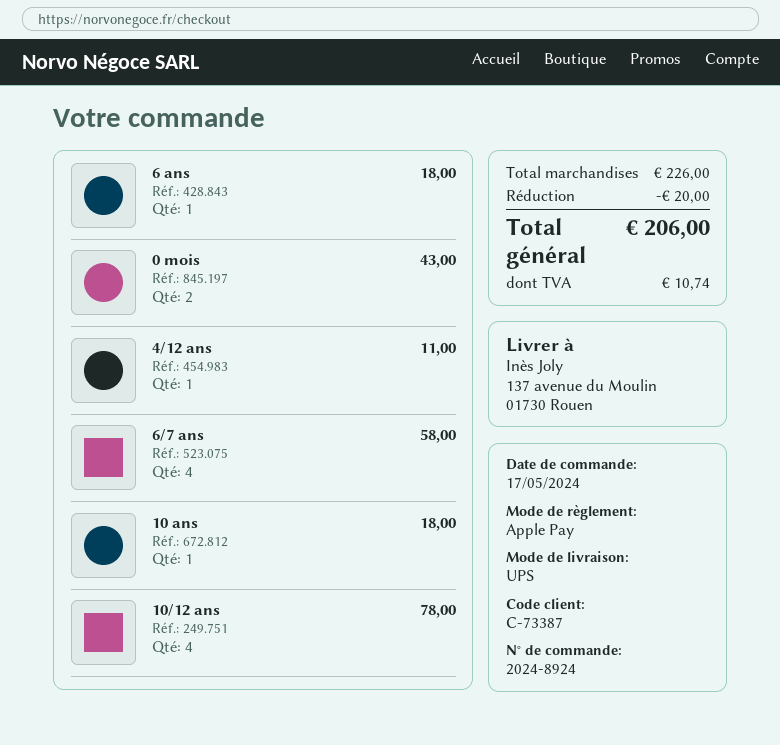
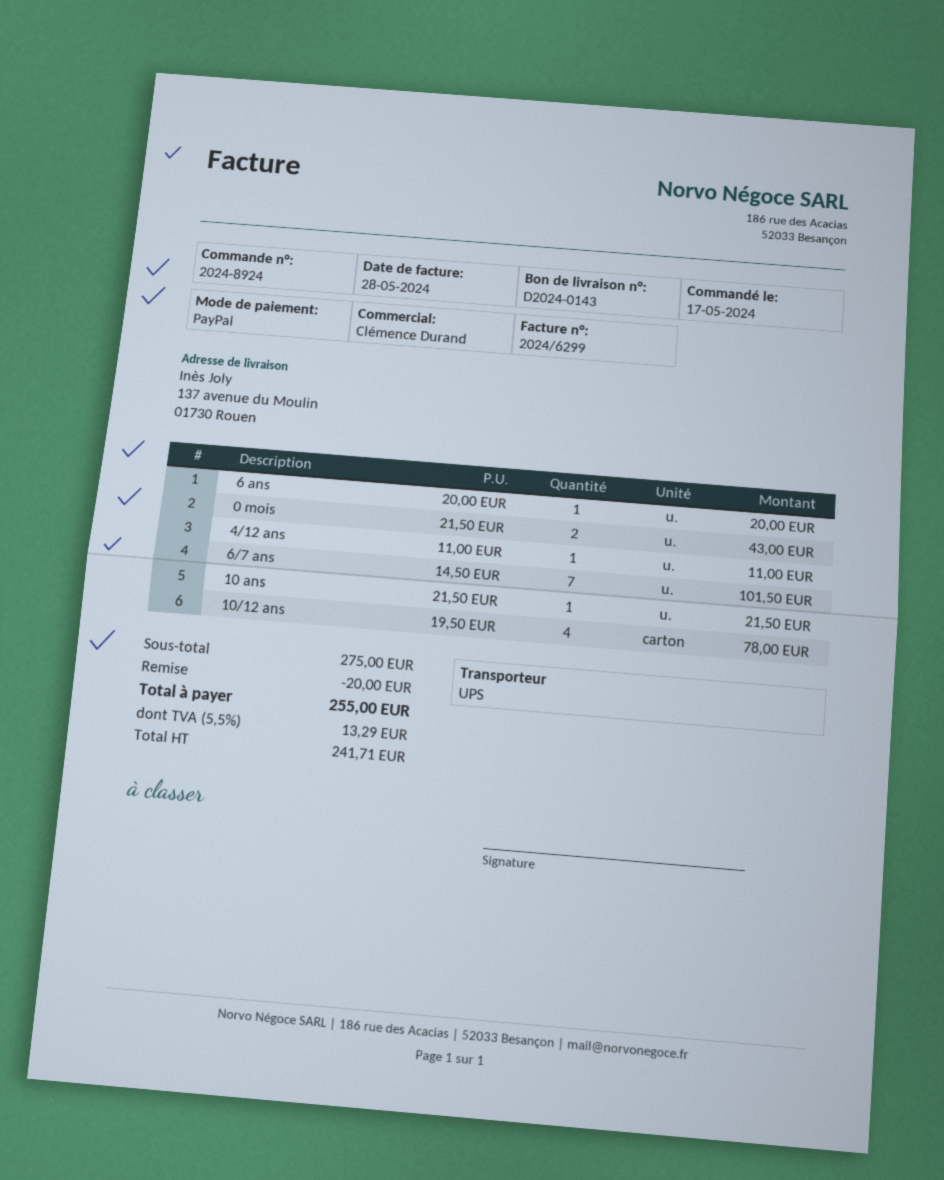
payment method: Apple Pay -> PayPal
6 ans: 1 for 18.00 -> 1 for 20.00
6/7 ans: 4 for 58.00 -> 7 for 101.50
10 ans: 1 for 18.00 -> 1 for 21.50
subtotal: 226.00 -> 275.00
tax: 10.74 -> 13.29
total: 206.00 -> 255.00

